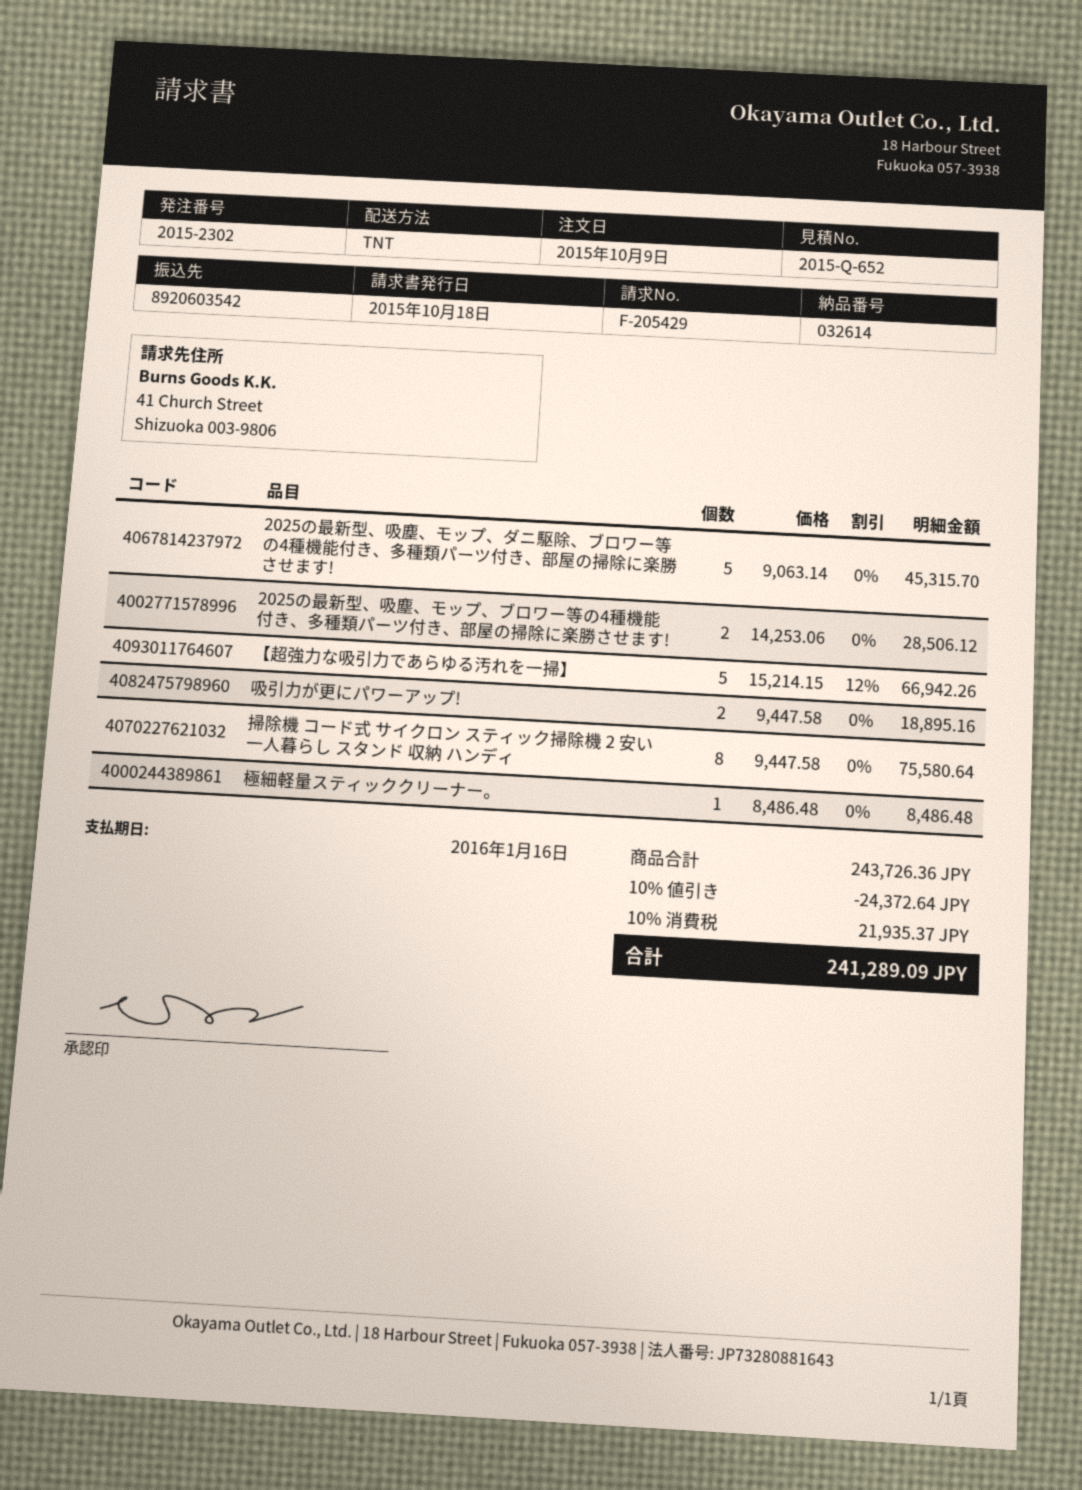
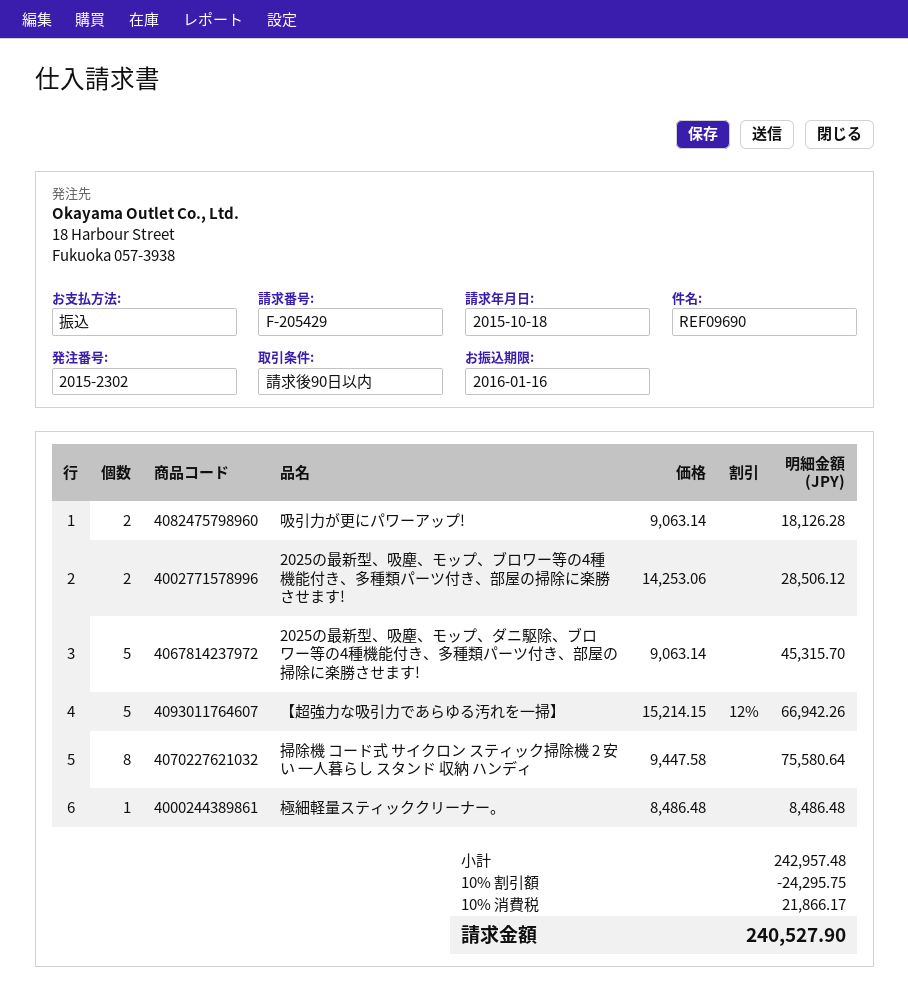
吸引力が更にパワーアップ!: 2 x 9447.58 = 18895.16 -> 2 x 9063.14 = 18126.28
subtotal: 243726.36 -> 242957.48
discount: 10% = 24372.64 -> 10% = 24295.75
tax: 10% = 21935.37 -> 10% = 21866.17
total: 241289.09 -> 240527.90

